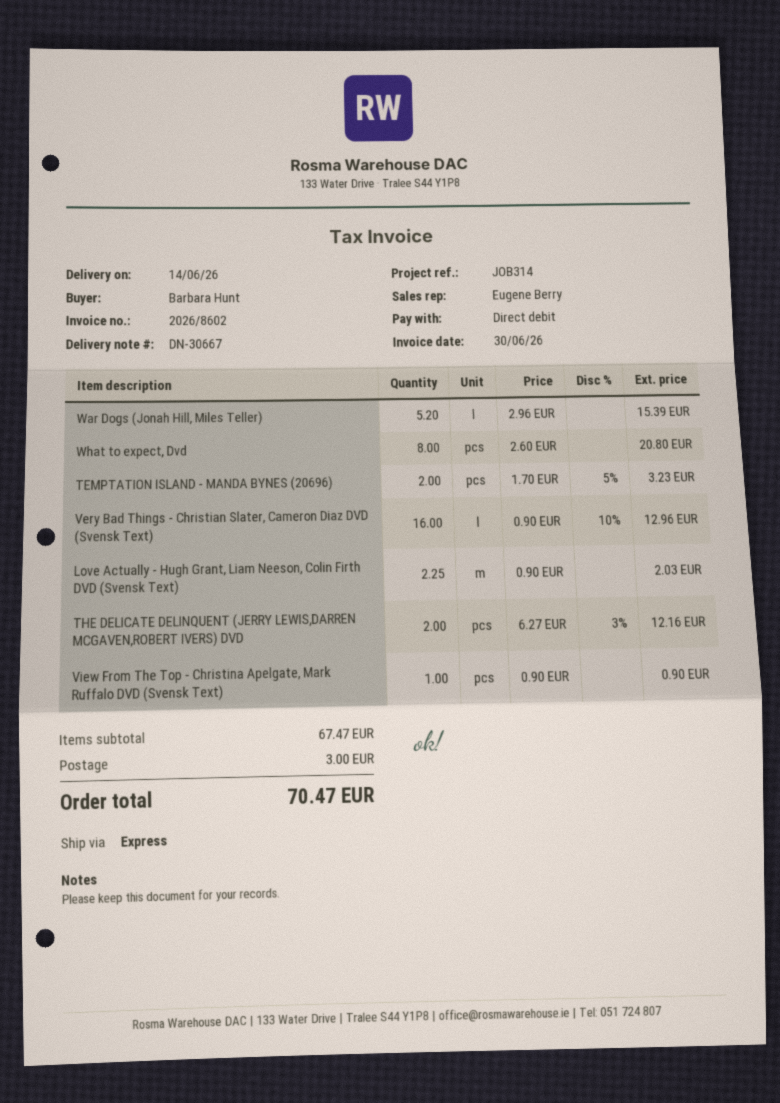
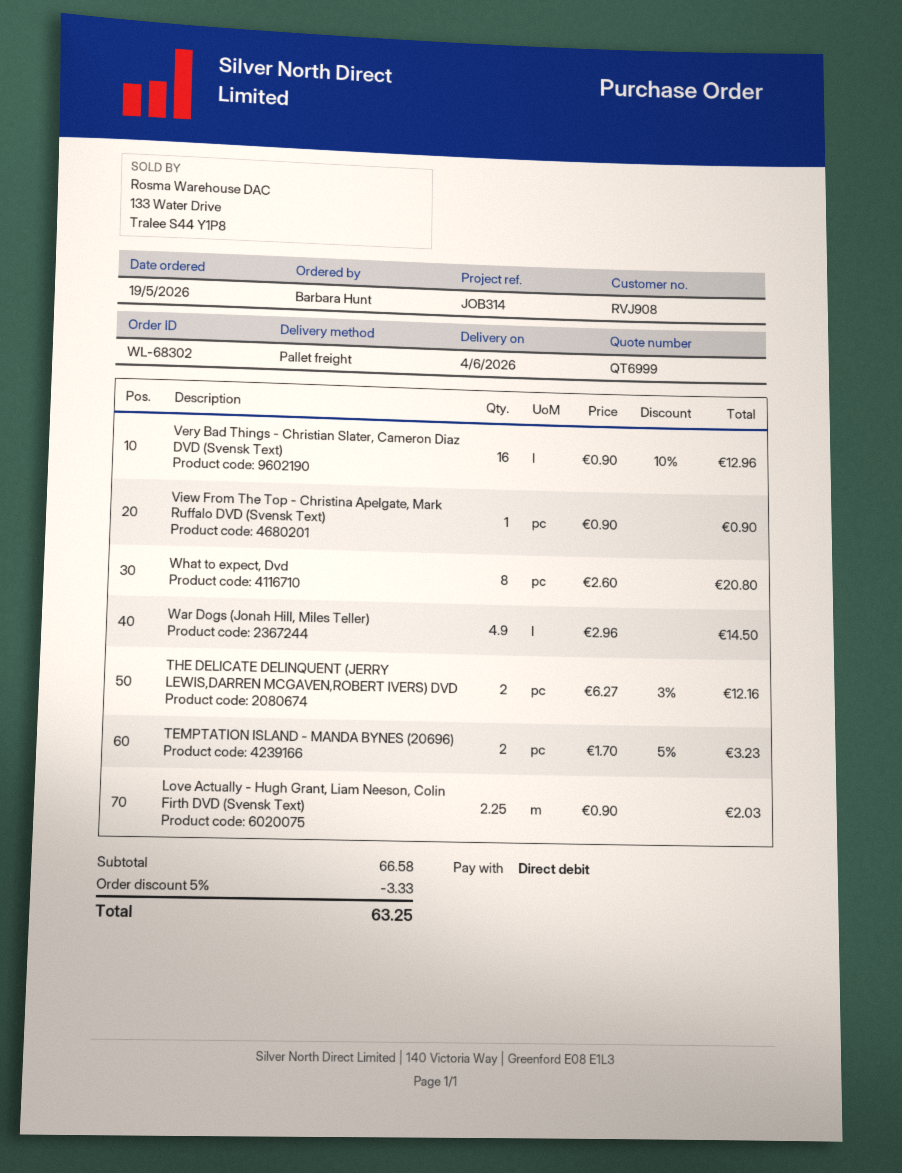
delivery date: 2026-06-14 -> 2026-06-04
shipping method: express -> pallet freight
War Dogs (Jonah Hill, Miles Teller): 5.2 x 2.96 = 15.39 -> 4.9 x 2.96 = 14.50
subtotal: 67.47 -> 66.58
discount: none -> 5% = 3.33
shipping: 3.00 -> none
total: 70.47 -> 63.25

